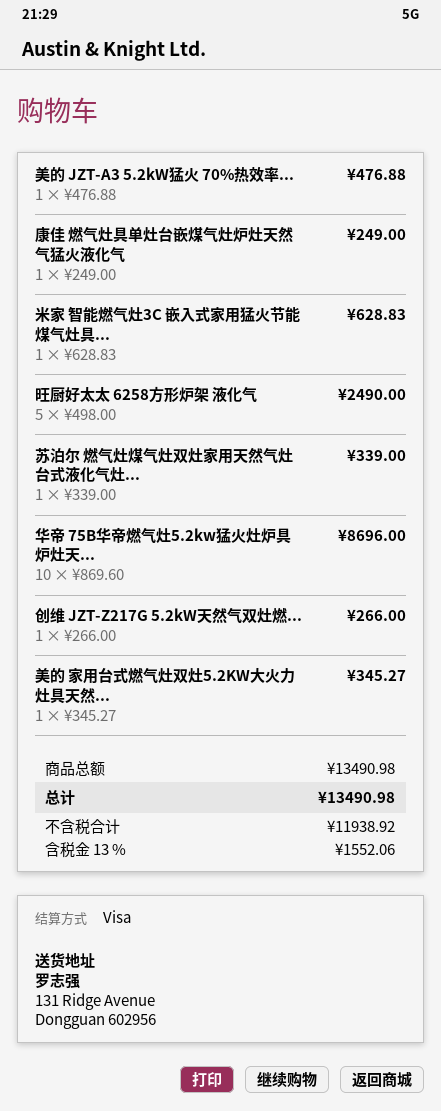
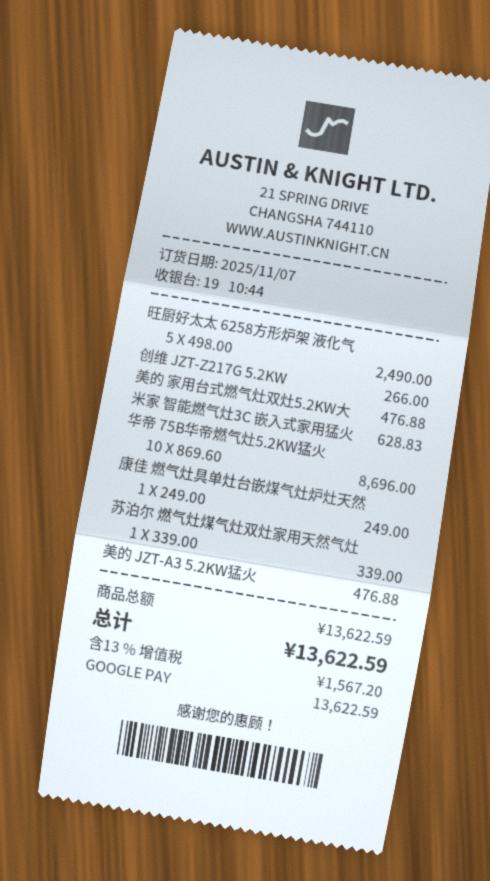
payment method: Visa -> Google Pay
美的 家用台式燃气灶双灶5.2KW大火力灶具天然...: 1 x 345.27 = 345.27 -> 1 x 476.88 = 476.88
subtotal: 13490.98 -> 13622.59
tax: 13% = 1552.06 -> 13% = 1567.20
total: 13490.98 -> 13622.59

